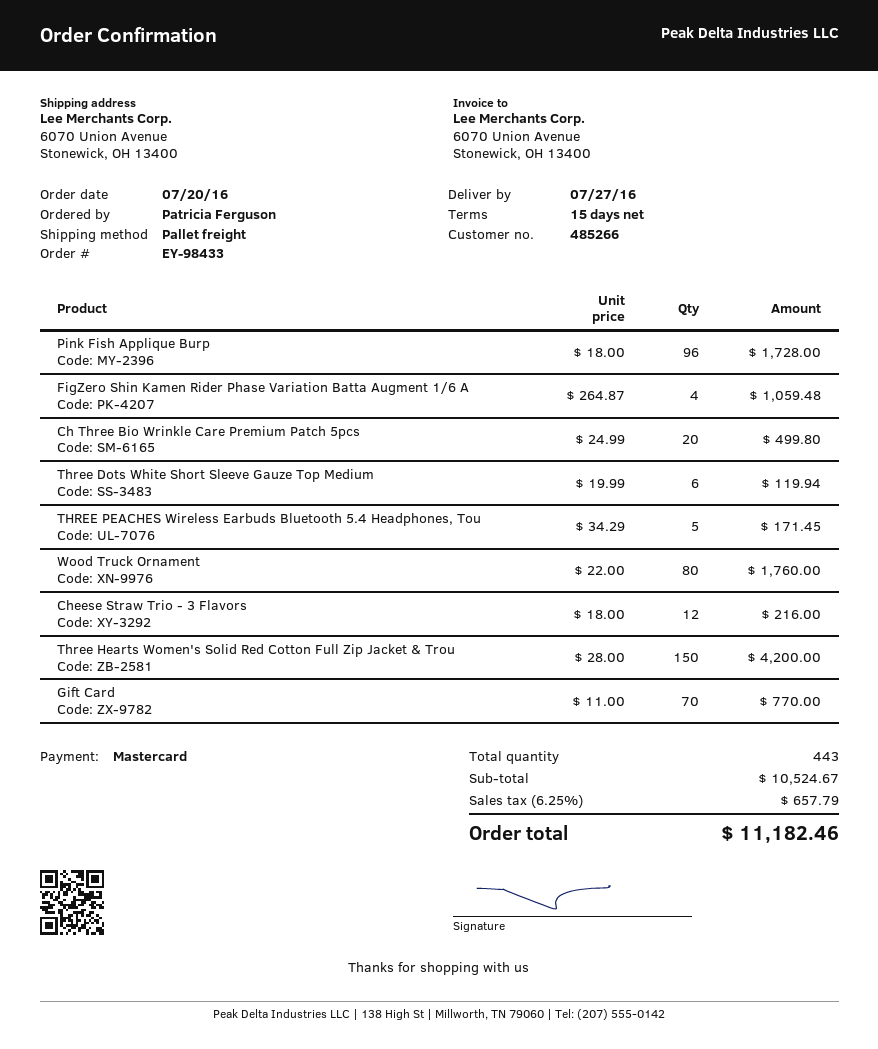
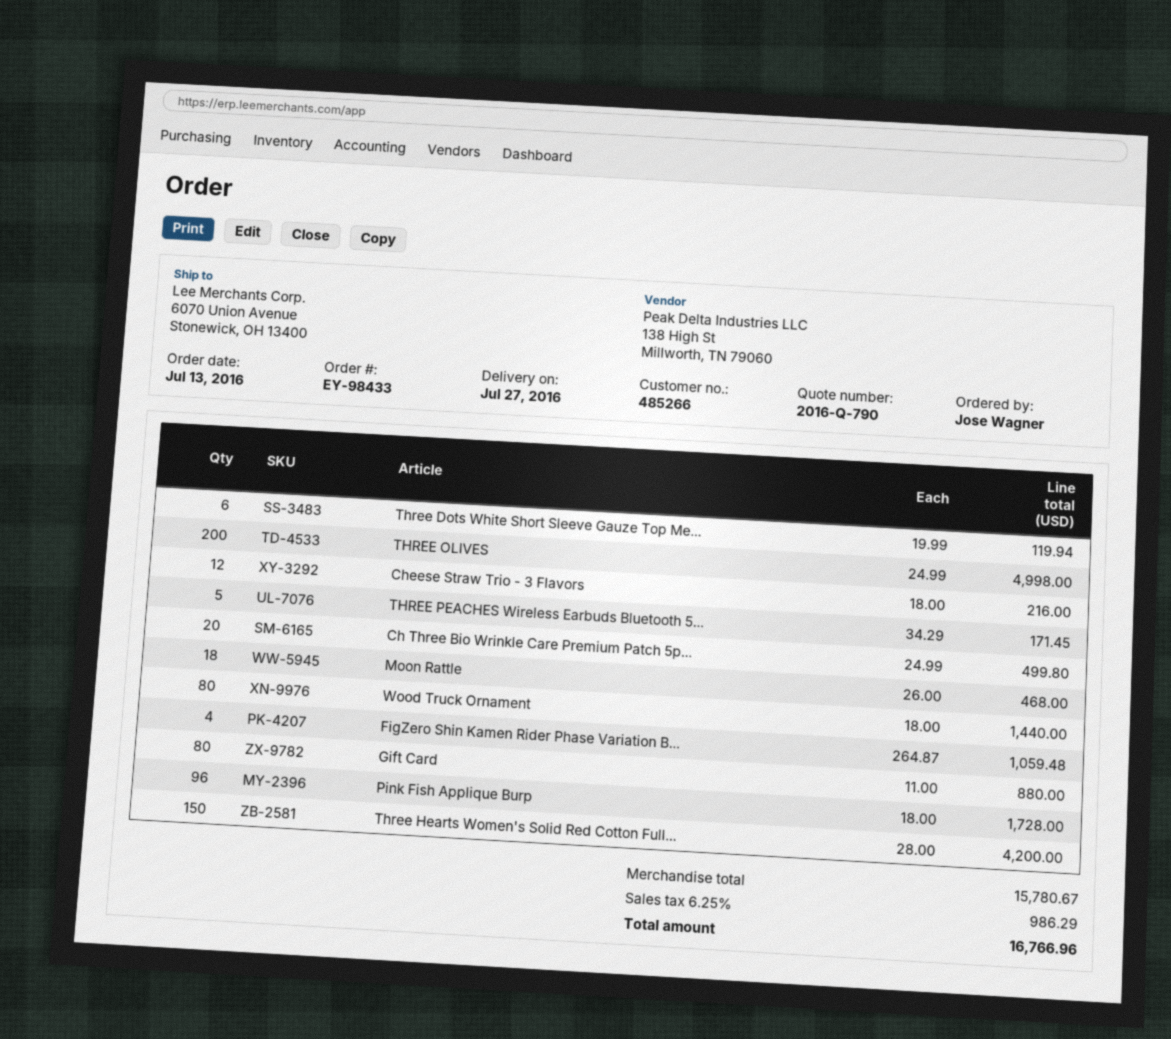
order date: 2016-07-20 -> 2016-07-13
ordered by: Patricia Ferguson -> Jose Wagner
Wood Truck Ornament: 80 x 22.00 = 1760.00 -> 80 x 18.00 = 1440.00
Gift Card: 70 x 11.00 = 770.00 -> 80 x 11.00 = 880.00
THREE OLIVES: none -> 200 x 24.99 = 4998.00
Moon Rattle: none -> 18 x 26.00 = 468.00
subtotal: 10524.67 -> 15780.67
tax: 6.25% = 657.79 -> 6.25% = 986.29
total: 11182.46 -> 16766.96

